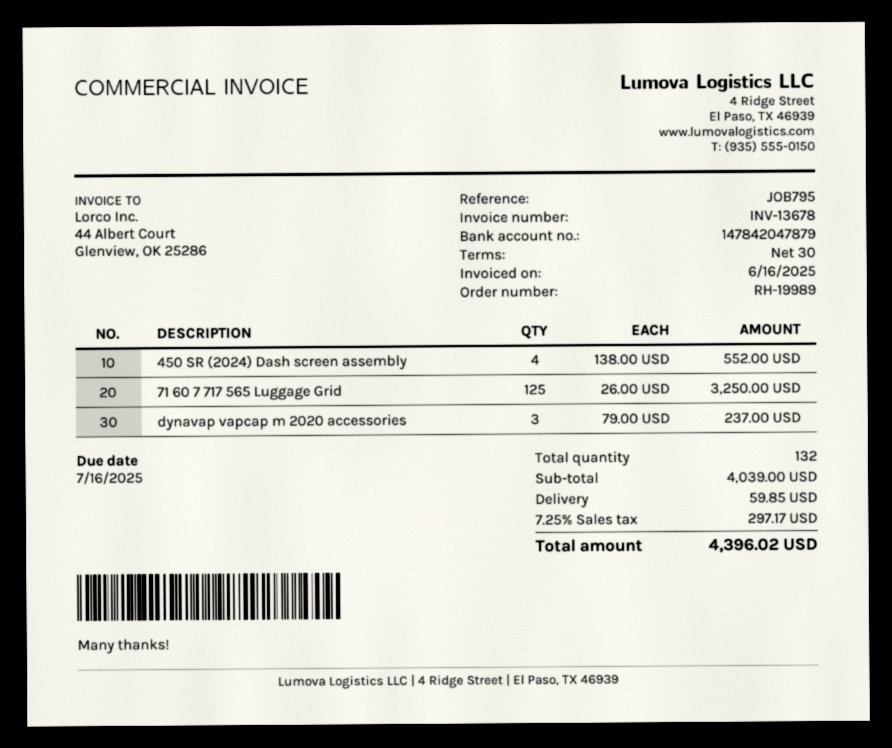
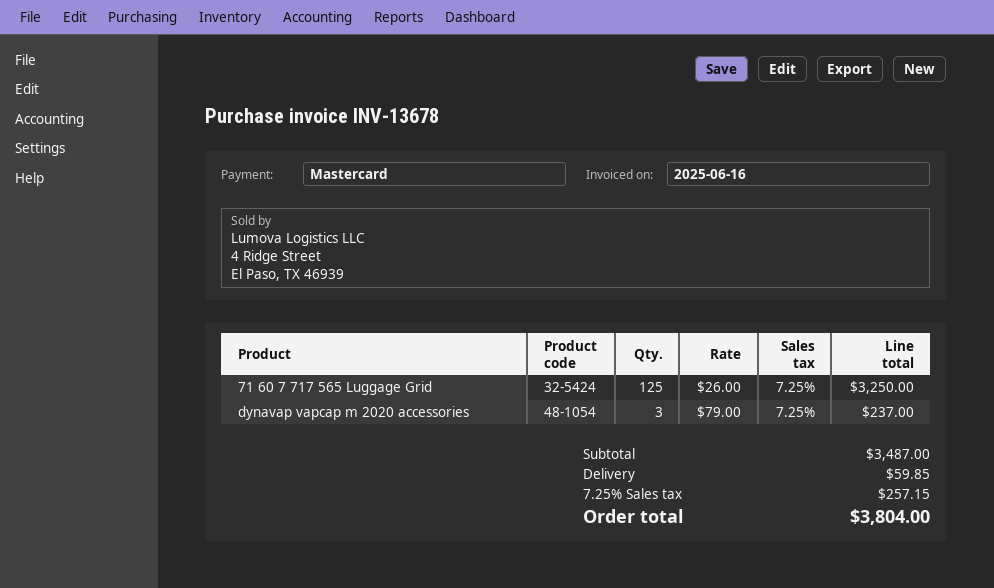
450 SR (2024) Dash screen assembly: 4 x 138.00 = 552.00 -> none
subtotal: 4039.00 -> 3487.00
tax: 7.25% = 297.17 -> 7.25% = 257.15
total: 4396.02 -> 3804.00

